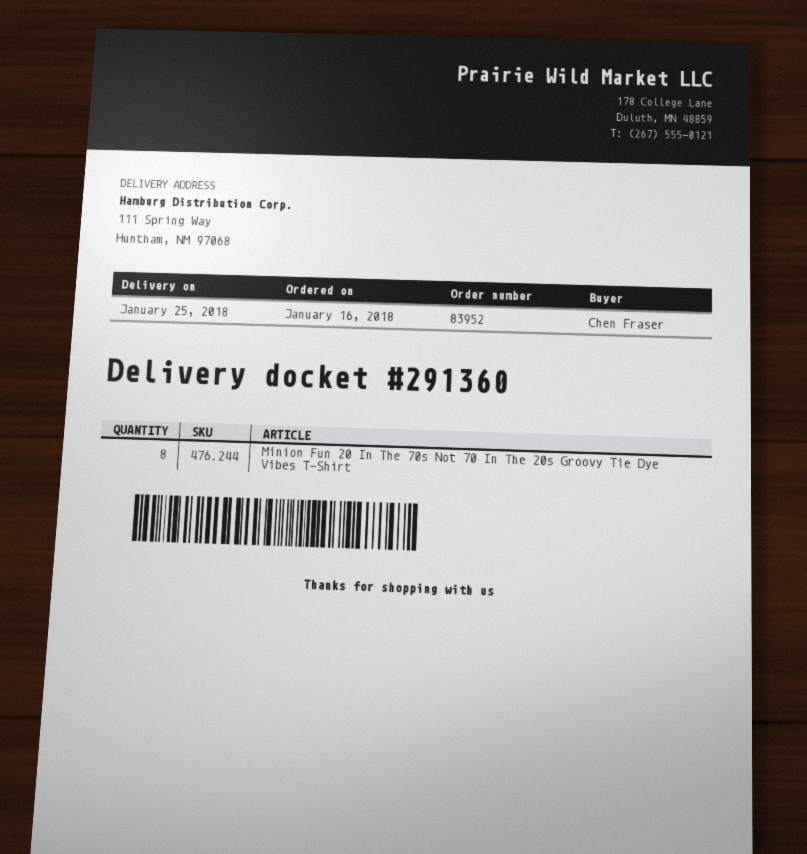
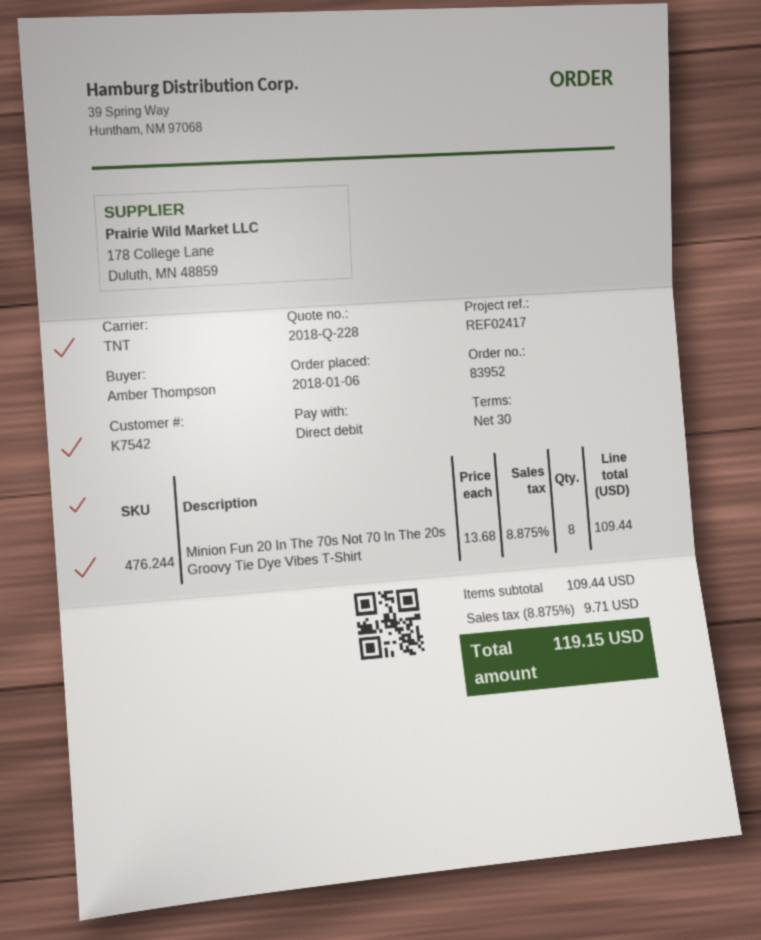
order date: 2018-01-16 -> 2018-01-06
ordered by: Chen Fraser -> Amber Thompson

